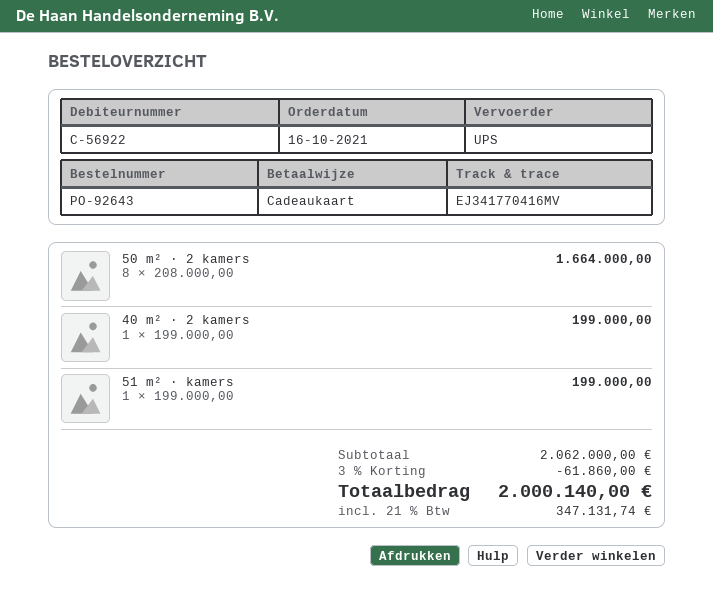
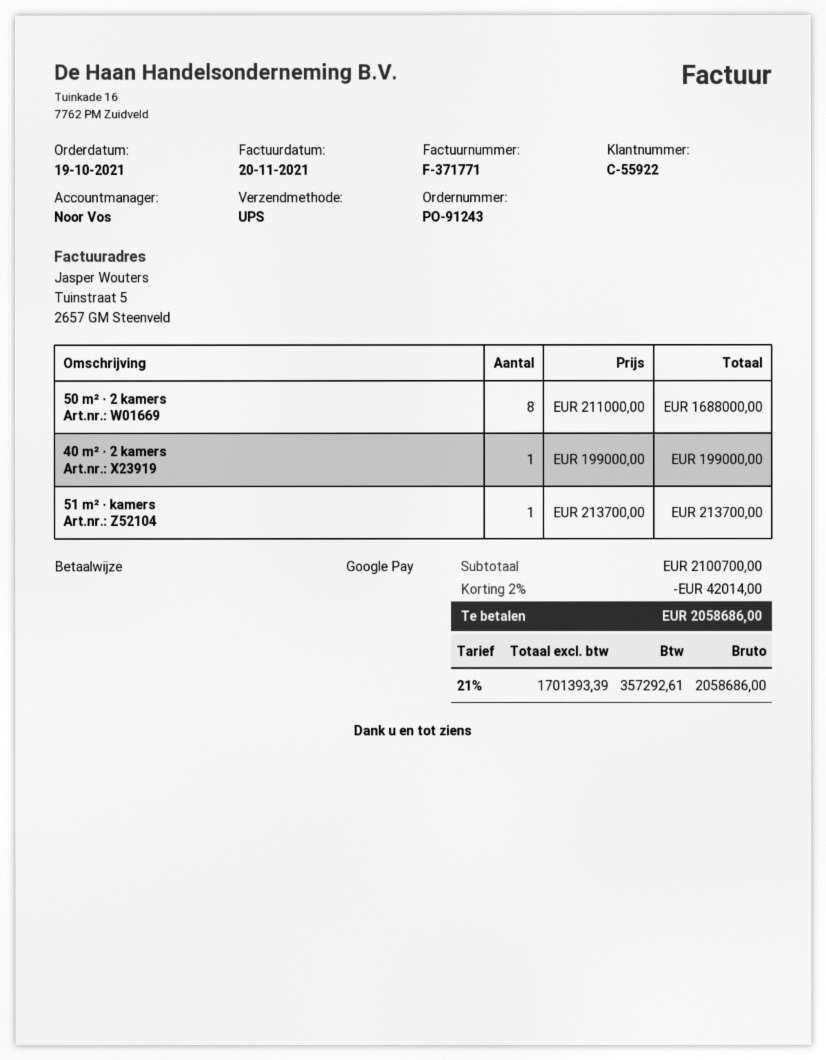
order number: PO-92643 -> PO-91243
order date: 2021-10-16 -> 2021-10-19
customer number: C-56922 -> C-55922
payment method: gift card -> Google Pay
50 m² · 2 kamers: 8 x 208000.00 = 1664000.00 -> 8 x 211000.00 = 1688000.00
51 m² · kamers: 1 x 199000.00 = 199000.00 -> 1 x 213700.00 = 213700.00
subtotal: 2062000.00 -> 2100700.00
discount: 3% = 61860.00 -> 2% = 42014.00
tax: 21% = 347131.74 -> 21% = 357292.61
total: 2000140.00 -> 2058686.00

